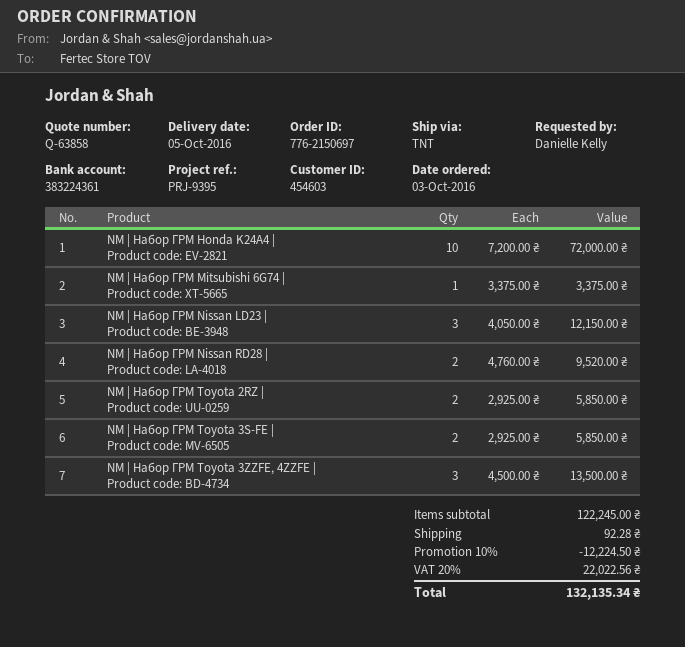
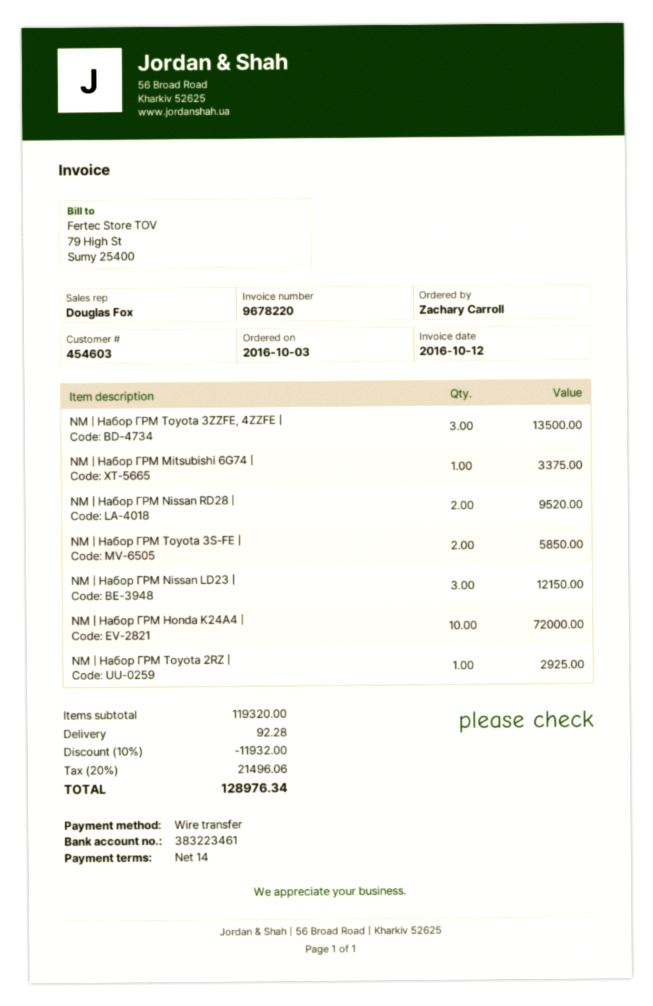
ordered by: Danielle Kelly -> Zachary Carroll
bank account: 383224361 -> 383223461
NM | Набор ГРМ Toyota 2RZ |: 2 for 5850.00 -> 1 for 2925.00
subtotal: 122245.00 -> 119320.00
discount: 10% = 12224.50 -> 10% = 11932.00
tax: 20% = 22022.56 -> 20% = 21496.06
total: 132135.34 -> 128976.34

